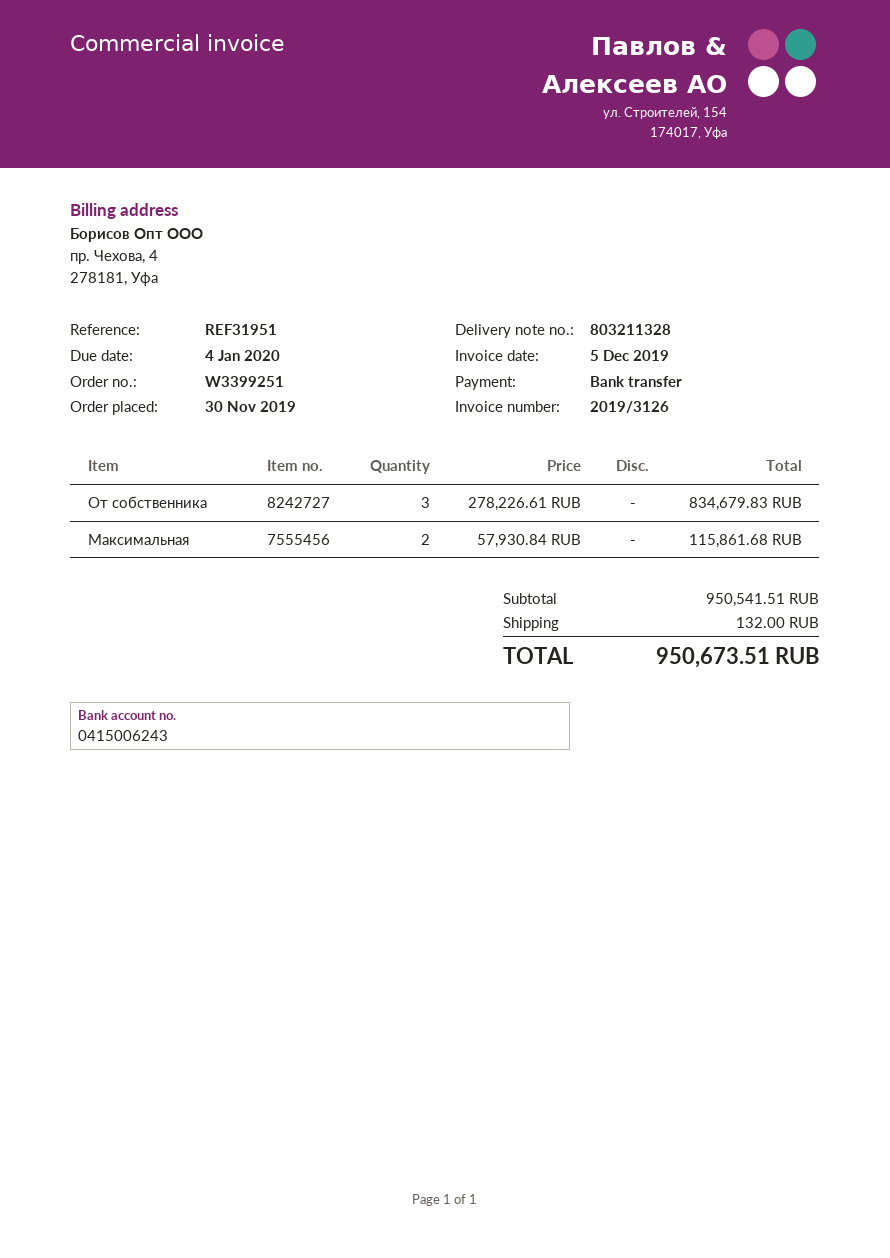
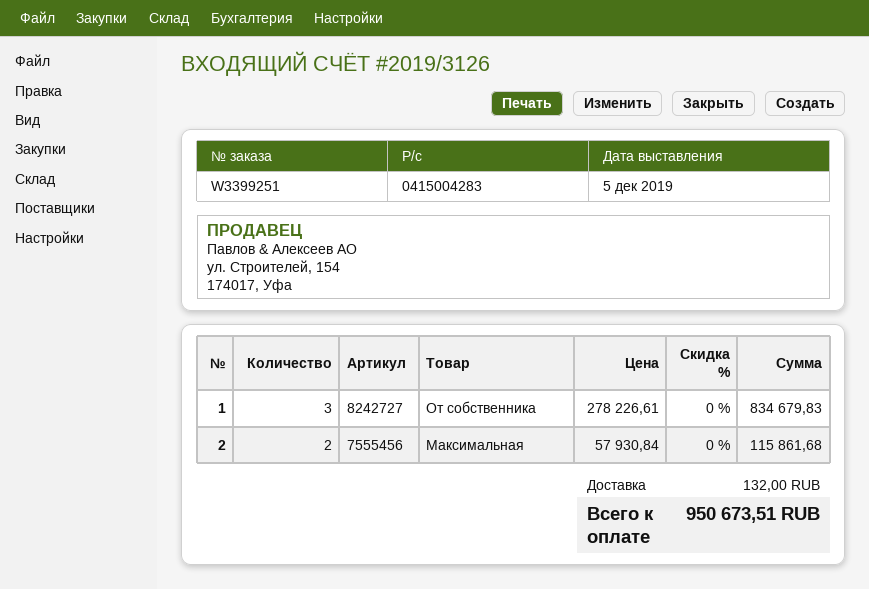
bank account: 0415006243 -> 0415004283

